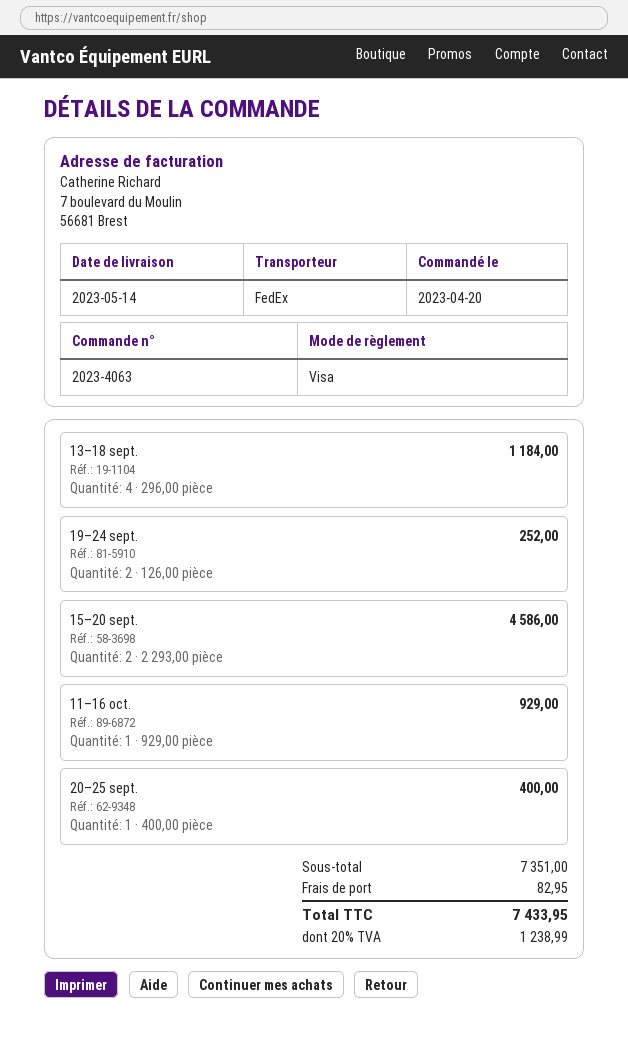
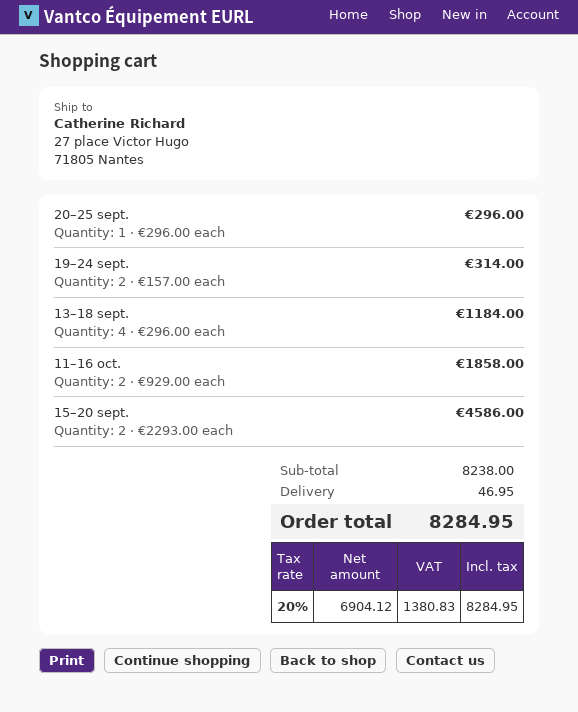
19–24 sept.: 2 x 126.00 = 252.00 -> 2 x 157.00 = 314.00
11–16 oct.: 1 x 929.00 = 929.00 -> 2 x 929.00 = 1858.00
20–25 sept.: 1 x 400.00 = 400.00 -> 1 x 296.00 = 296.00
subtotal: 7351.00 -> 8238.00
shipping: 82.95 -> 46.95
tax: 20% = 1238.99 -> 20% = 1380.83
total: 7433.95 -> 8284.95

